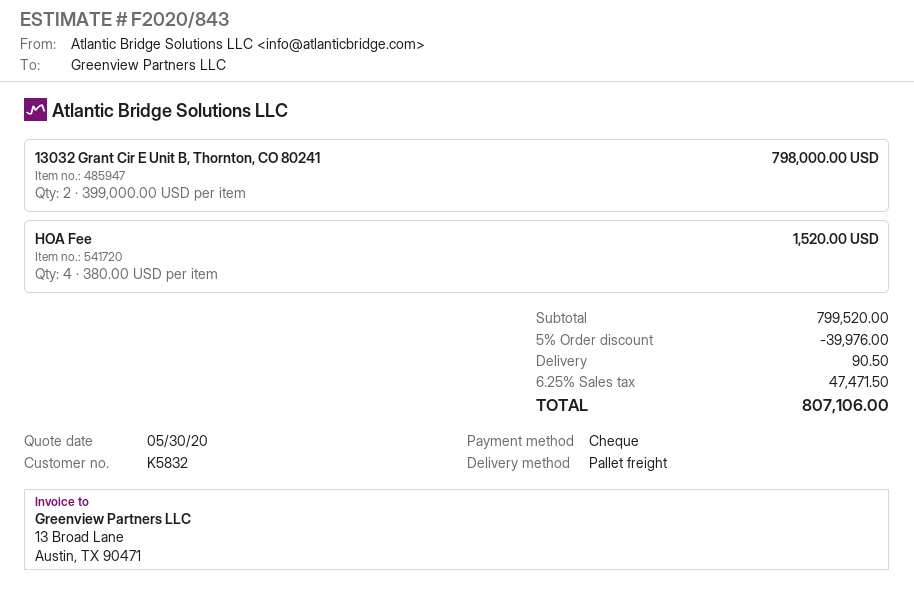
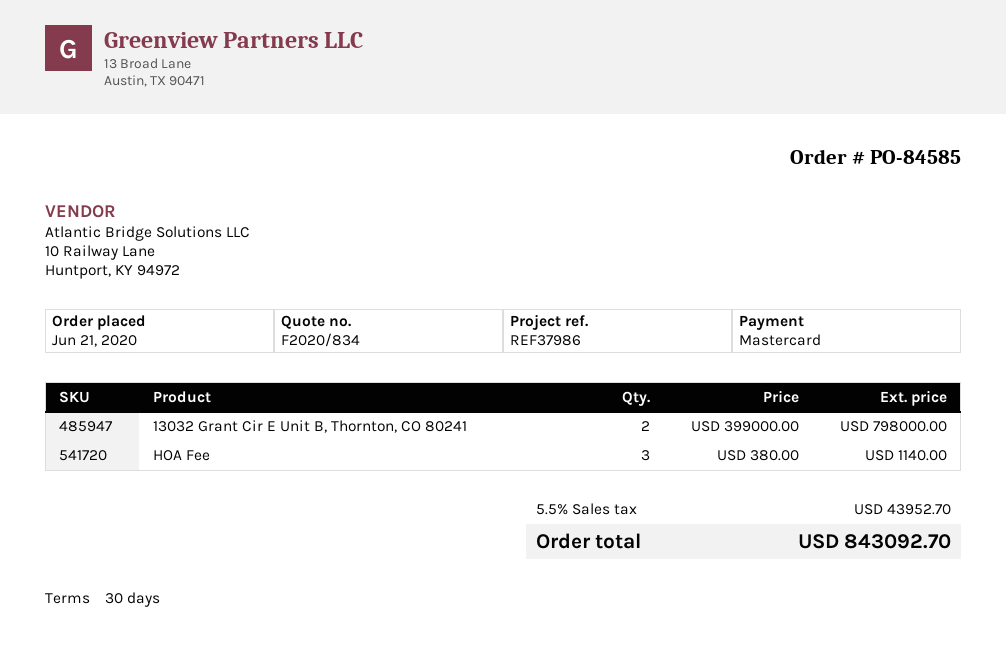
quote number: F2020/843 -> F2020/834
payment method: cheque -> Mastercard
HOA Fee: 4 x 380.00 = 1520.00 -> 3 x 380.00 = 1140.00
discount: 5% = 39976.00 -> none
shipping: 90.50 -> none
tax: 6.25% = 47471.50 -> 5.5% = 43952.70
total: 807106.00 -> 843092.70

